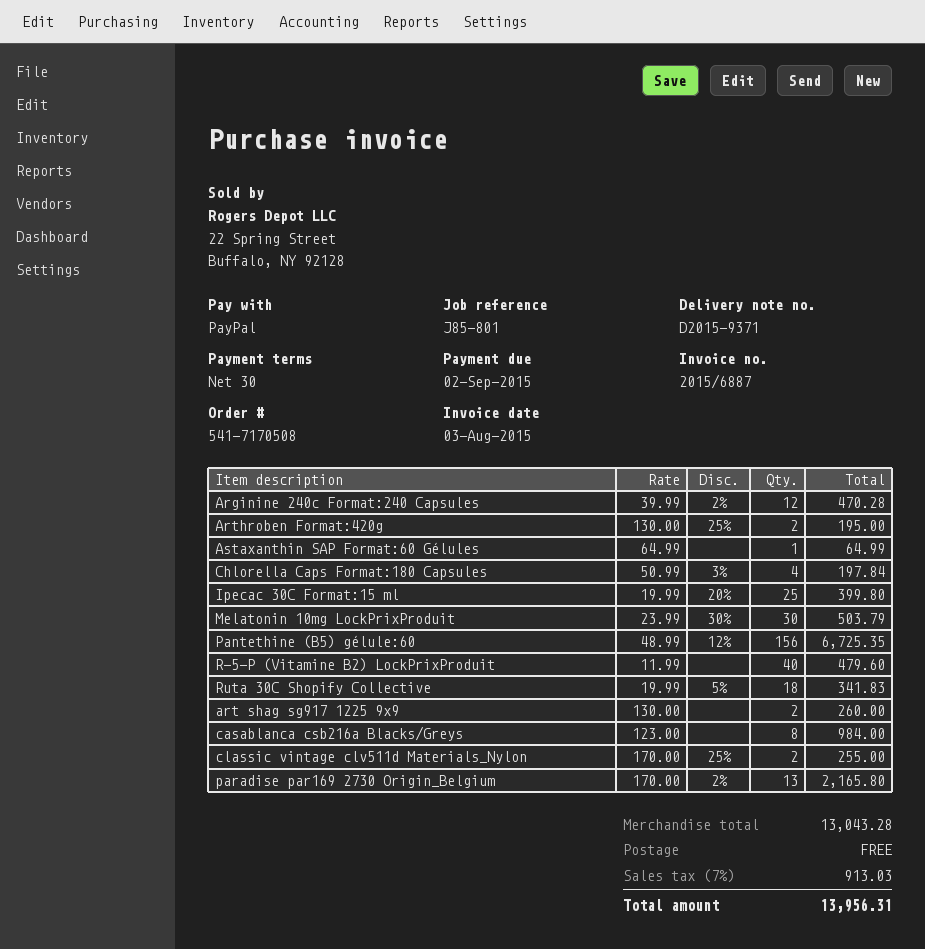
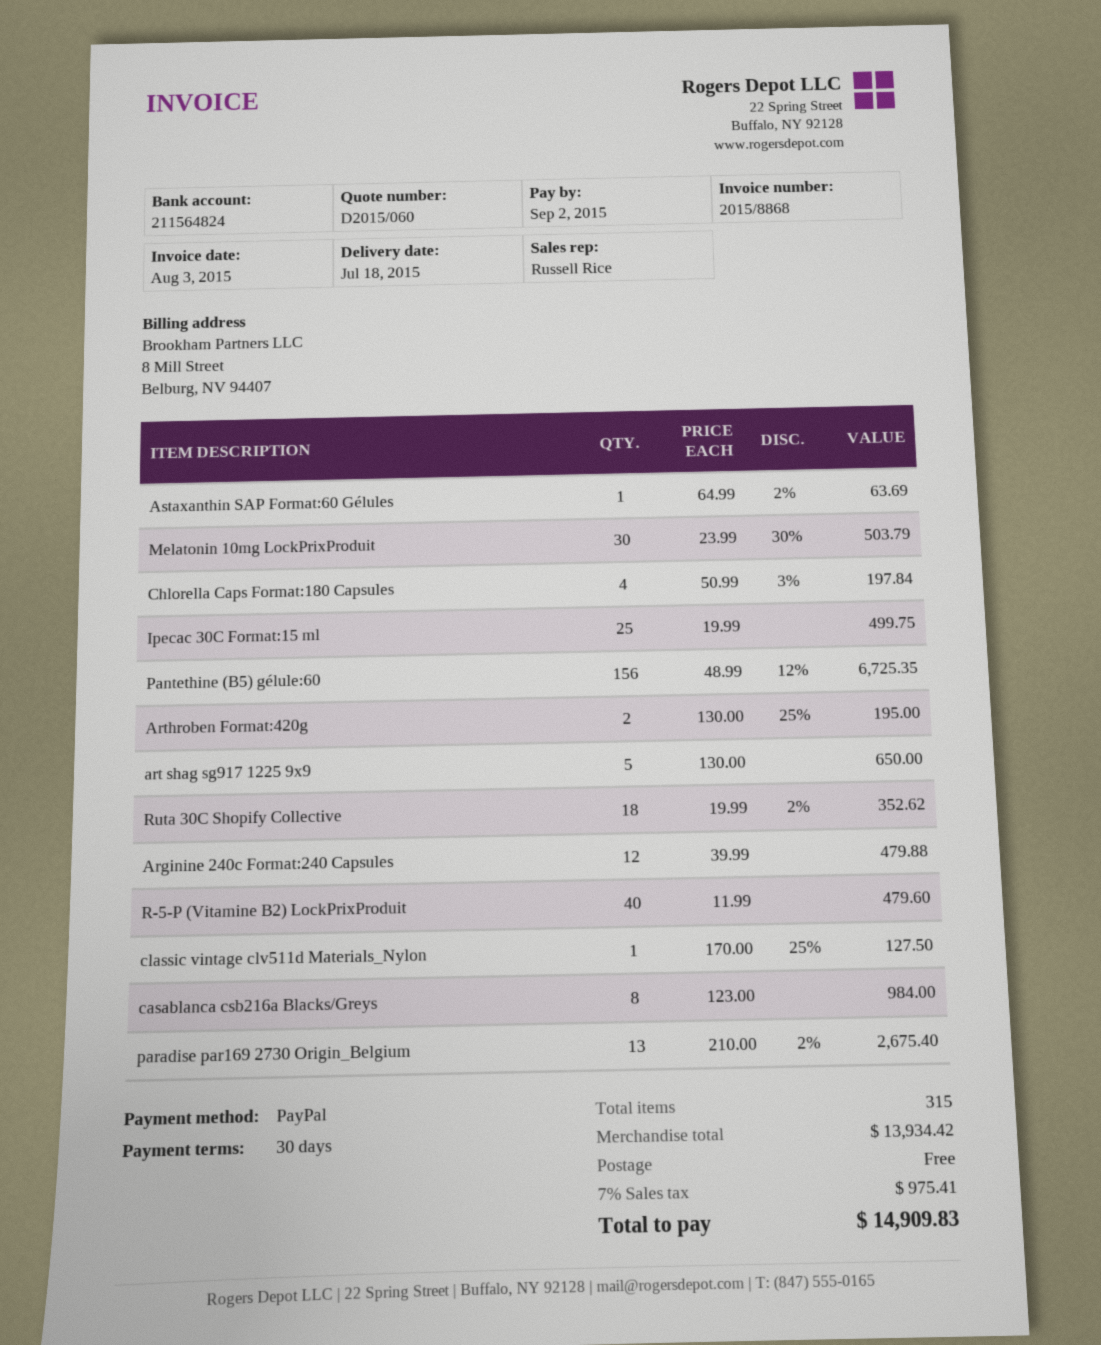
invoice number: 2015/6887 -> 2015/8868
Arginine 240c Format:240 Capsules: 12 x 39.99 - 2% = 470.28 -> 12 x 39.99 = 479.88
Astaxanthin SAP Format:60 Gélules: 1 x 64.99 = 64.99 -> 1 x 64.99 - 2% = 63.69
Ipecac 30C Format:15 ml: 25 x 19.99 - 20% = 399.80 -> 25 x 19.99 = 499.75
Ruta 30C Shopify Collective: 18 x 19.99 - 5% = 341.83 -> 18 x 19.99 - 2% = 352.62
art shag sg917 1225 9x9: 2 x 130.00 = 260.00 -> 5 x 130.00 = 650.00
classic vintage clv511d Materials_Nylon: 2 x 170.00 - 25% = 255.00 -> 1 x 170.00 - 25% = 127.50
paradise par169 2730 Origin_Belgium: 13 x 170.00 - 2% = 2165.80 -> 13 x 210.00 - 2% = 2675.40
subtotal: 13043.28 -> 13934.42
tax: 7% = 913.03 -> 7% = 975.41
total: 13956.31 -> 14909.83

